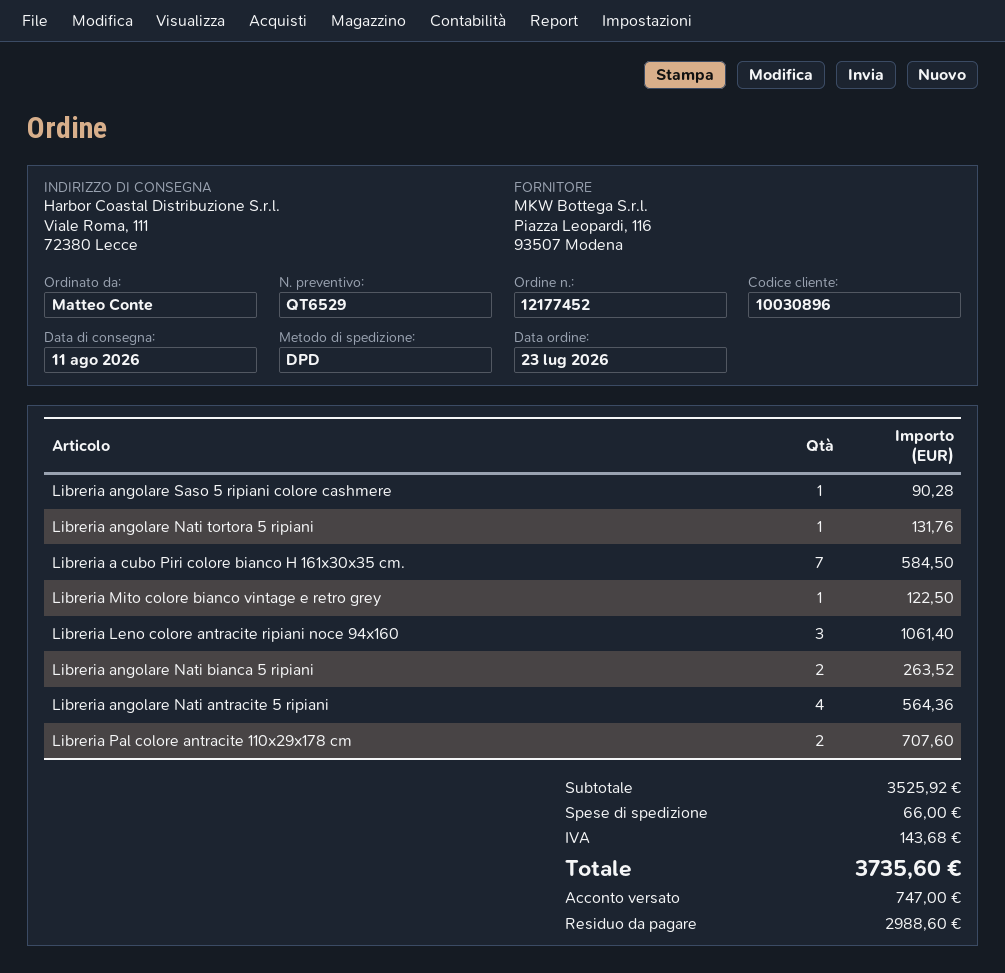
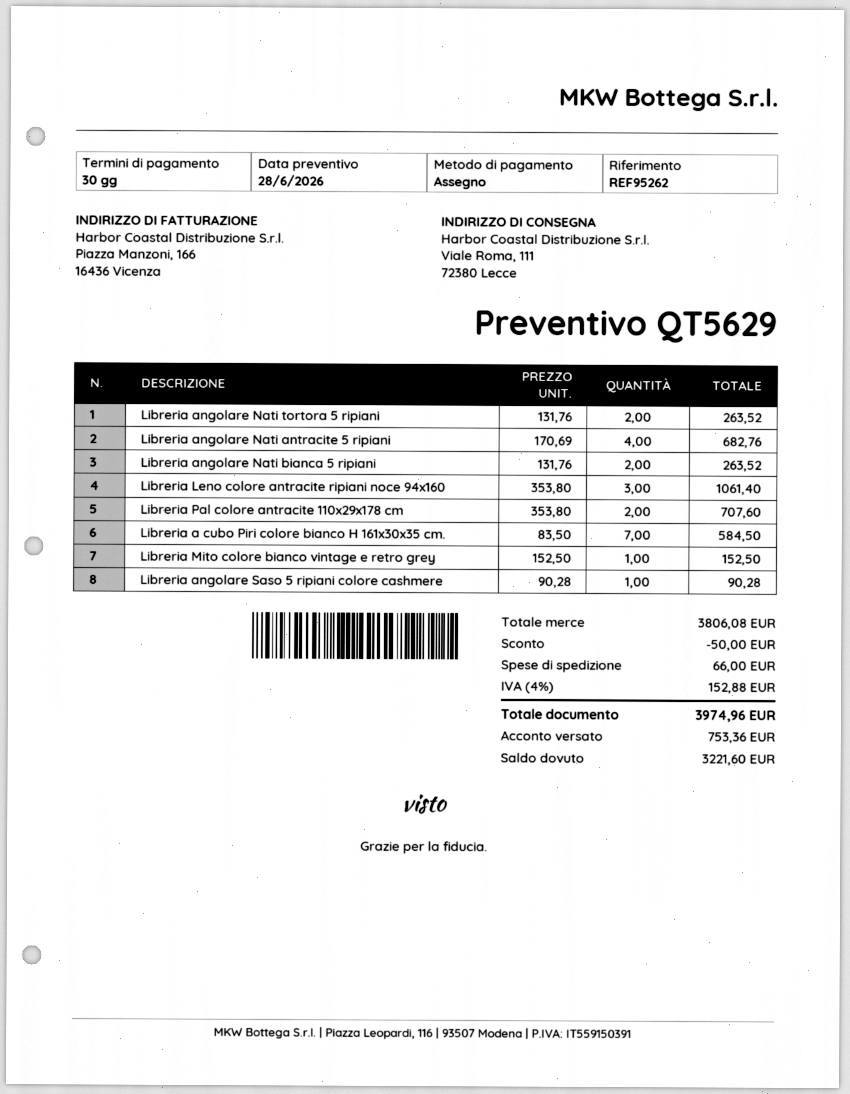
quote number: QT6529 -> QT5629
Libreria angolare Nati tortora 5 ripiani: 1 for 131.76 -> 2 for 263.52
Libreria Mito colore bianco vintage e retro grey: 1 for 122.50 -> 1 for 152.50
Libreria angolare Nati antracite 5 ripiani: 4 for 564.36 -> 4 for 682.76
subtotal: 3525.92 -> 3806.08
discount: none -> 50.00
tax: 143.68 -> 152.88
total: 3735.60 -> 3974.96
deposit: 747.00 -> 753.36
balance: 2988.60 -> 3221.60

